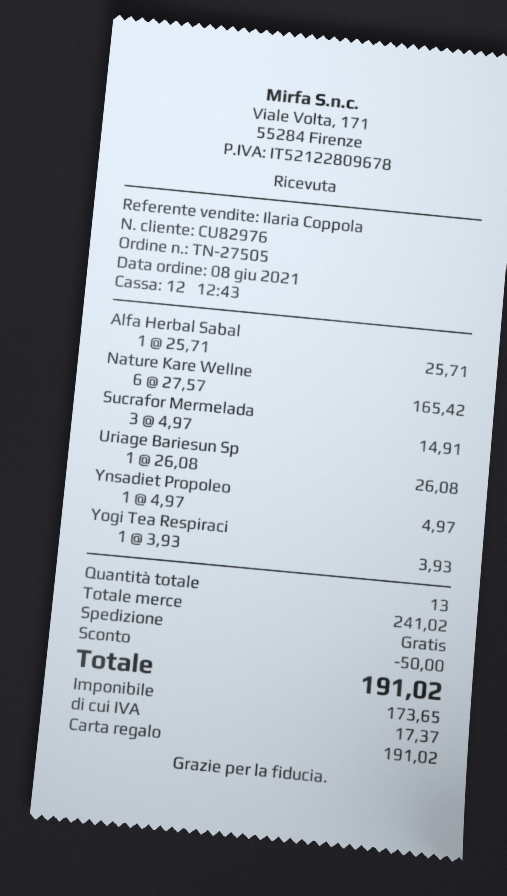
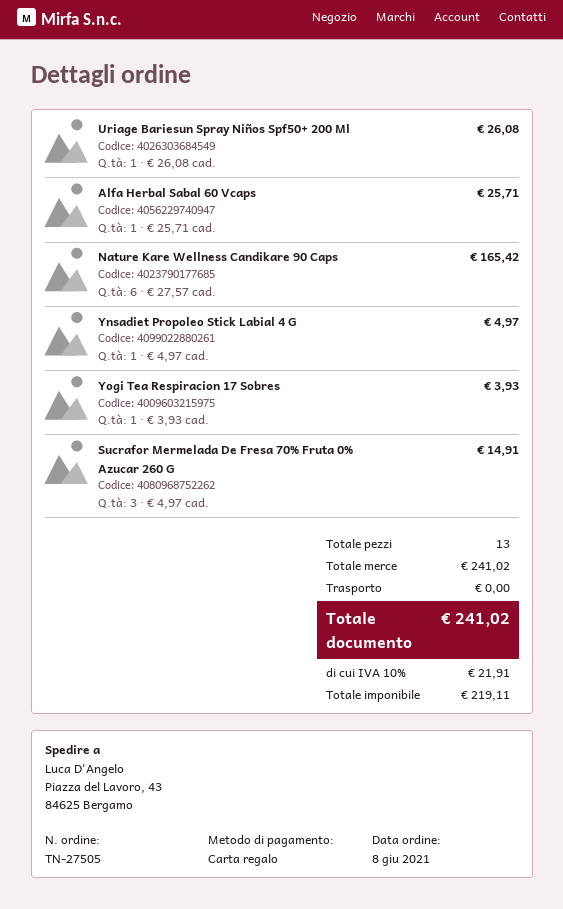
discount: 50.00 -> none
net: 173.65 -> 219.11
tax: 17.37 -> 21.91
total: 191.02 -> 241.02

